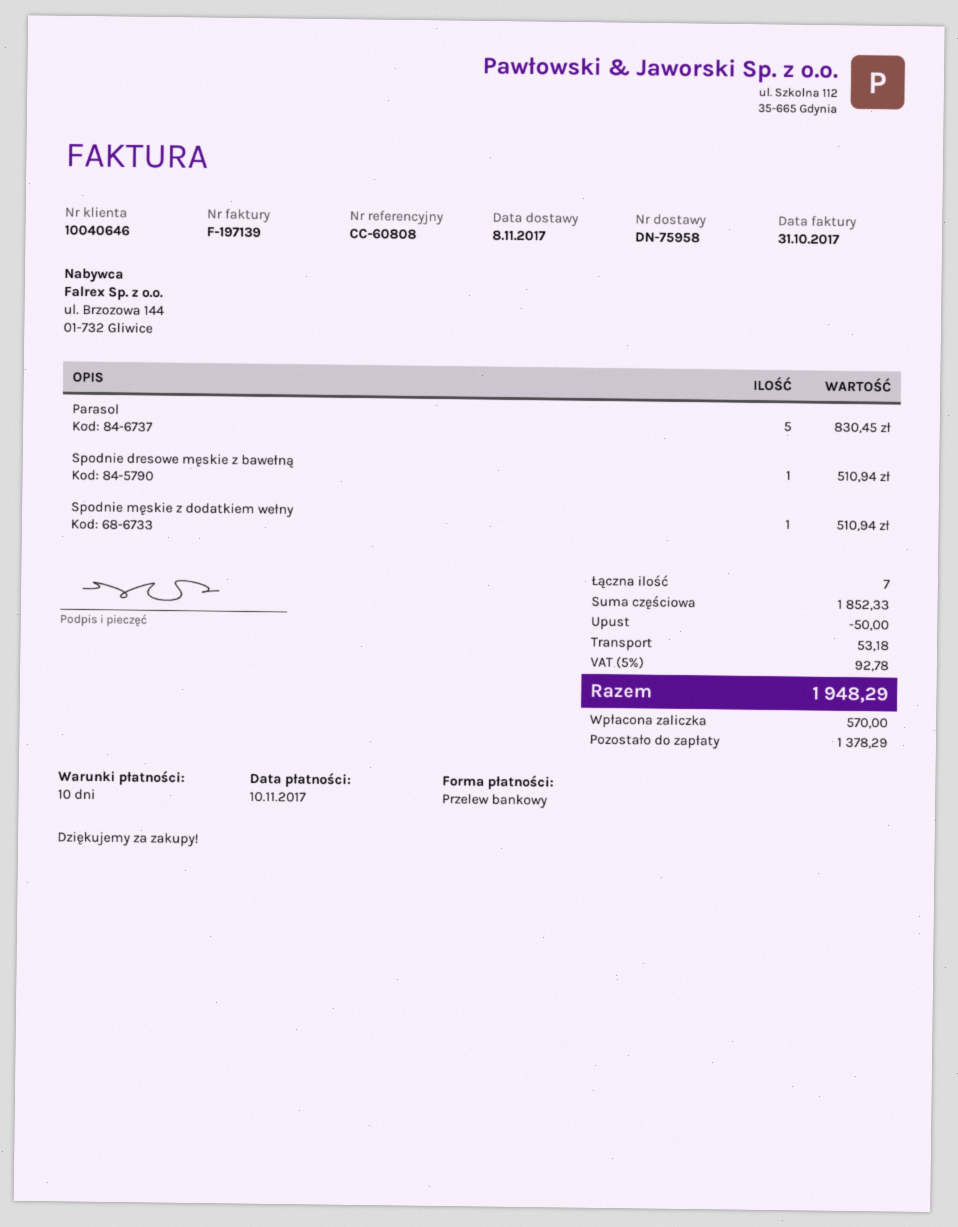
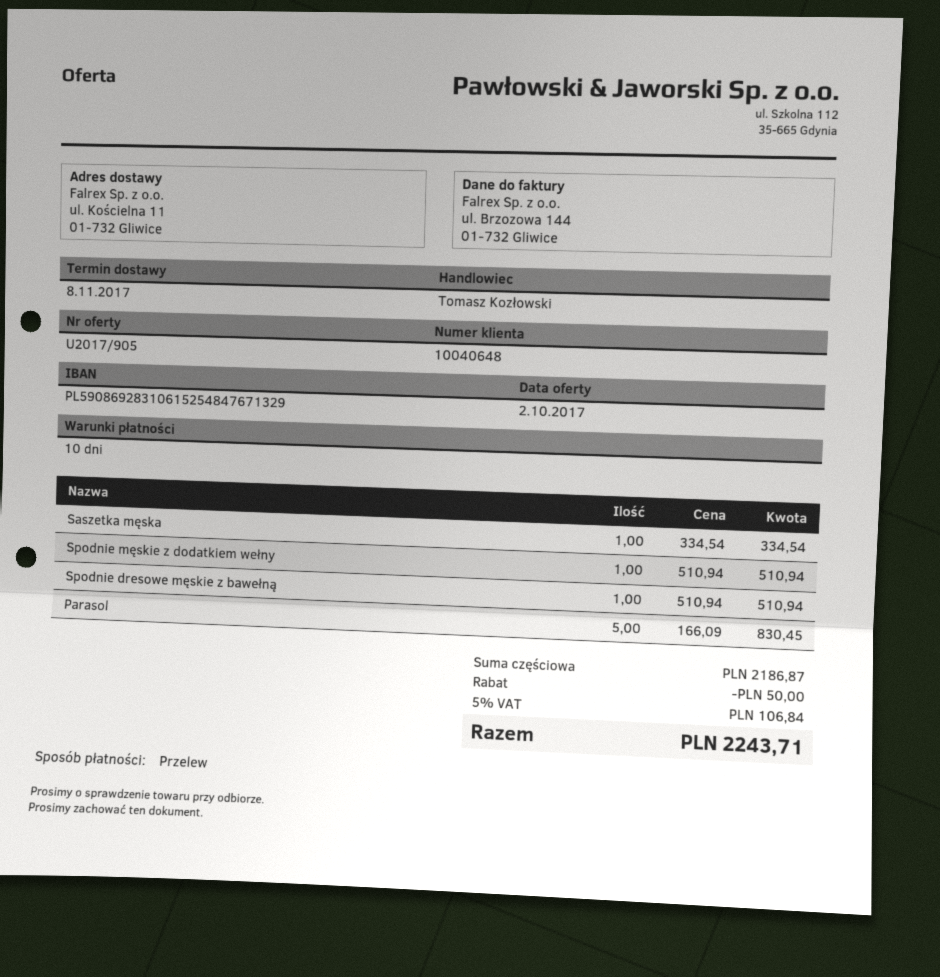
customer number: 10040646 -> 10040648
Saszetka męska: none -> 1 for 334.54
subtotal: 1852.33 -> 2186.87
shipping: 53.18 -> none
tax: 5% = 92.78 -> 5% = 106.84
total: 1948.29 -> 2243.71

